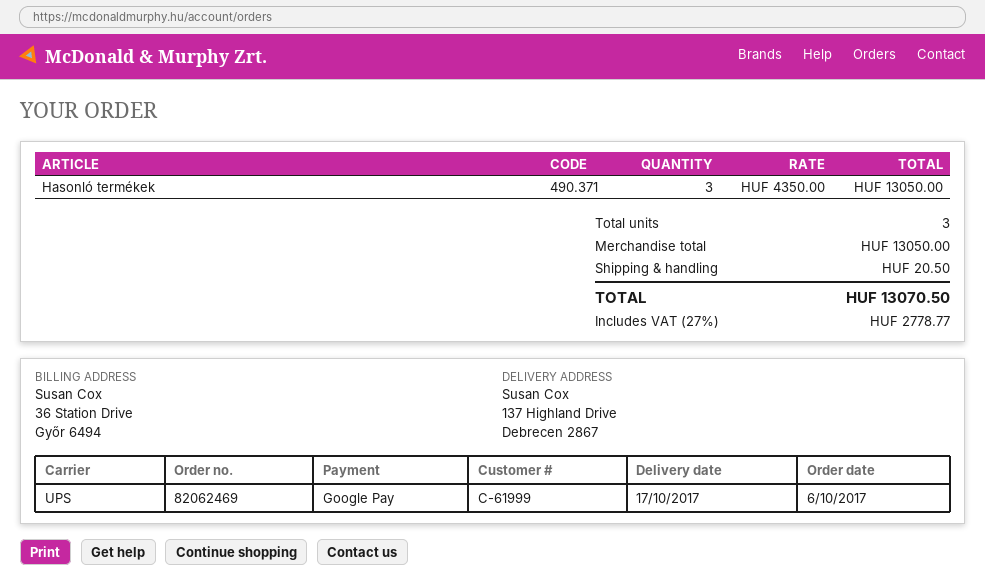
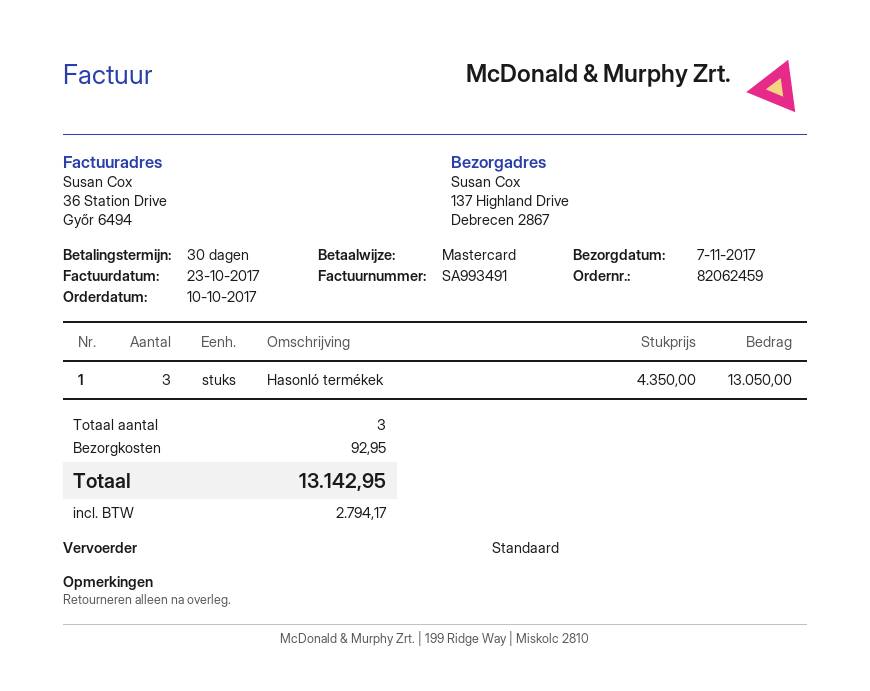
order number: 82062469 -> 82062459
order date: 2017-10-06 -> 2017-10-10
delivery date: 2017-10-17 -> 2017-11-07
payment method: Google Pay -> Mastercard
shipping method: UPS -> standard
shipping: 20.50 -> 92.95
tax: 2778.77 -> 2794.17
total: 13070.50 -> 13142.95

